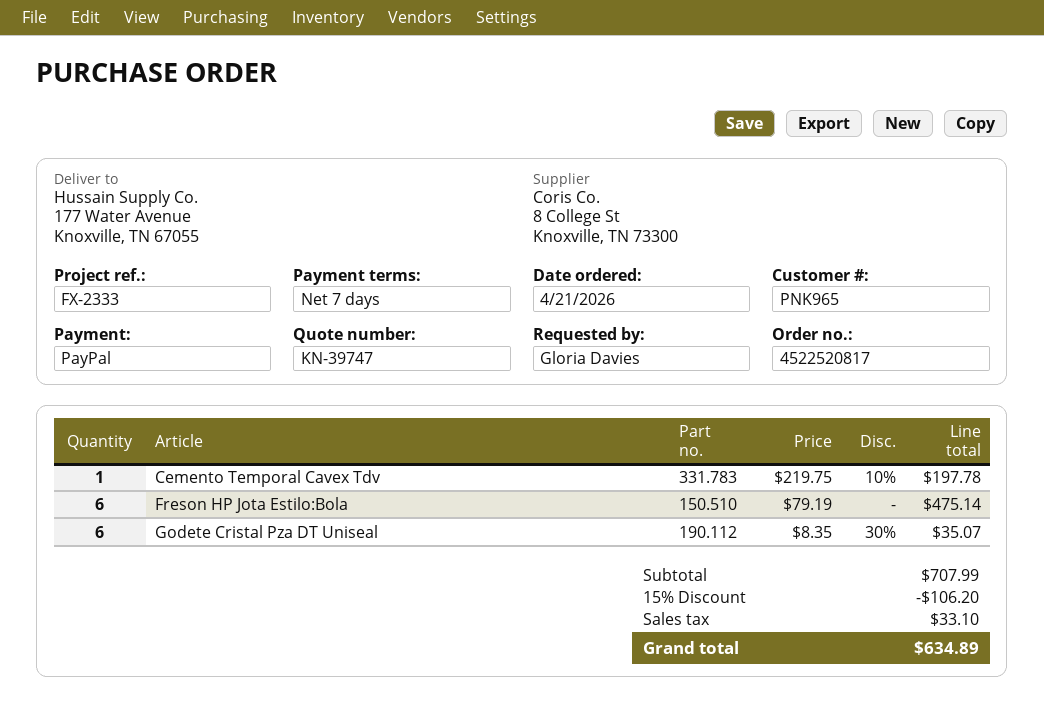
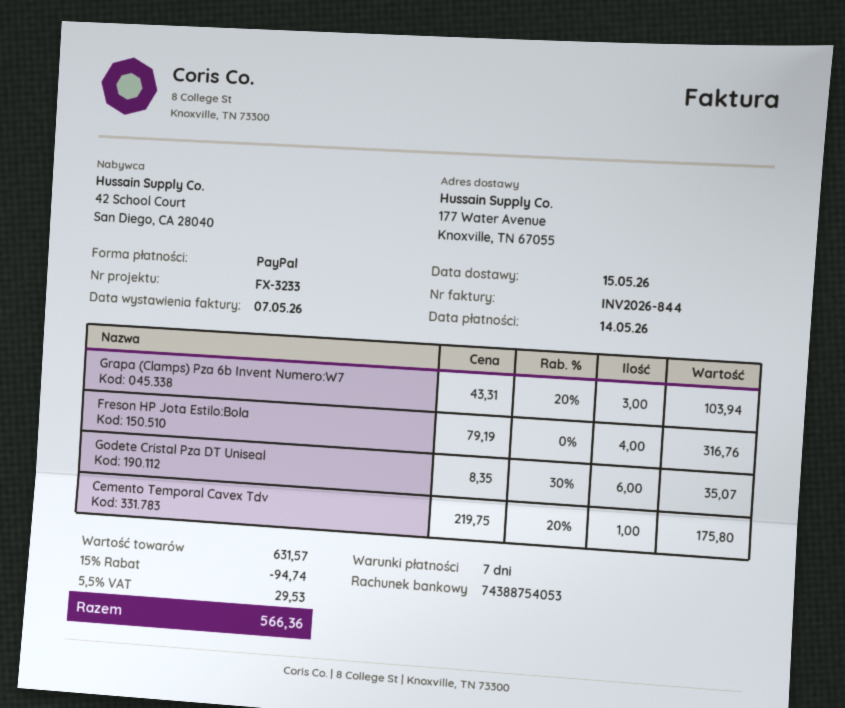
reference: FX-2333 -> FX-3233
Cemento Temporal Cavex Tdv: 1 x 219.75 - 10% = 197.78 -> 1 x 219.75 - 20% = 175.80
Freson HP Jota Estilo:Bola: 6 x 79.19 = 475.14 -> 4 x 79.19 = 316.76
Grapa (Clamps) Pza 6b Invent Numero:W7: none -> 3 x 43.31 - 20% = 103.94
subtotal: 707.99 -> 631.57
discount: 15% = 106.20 -> 15% = 94.74
tax: 33.10 -> 29.53
total: 634.89 -> 566.36

